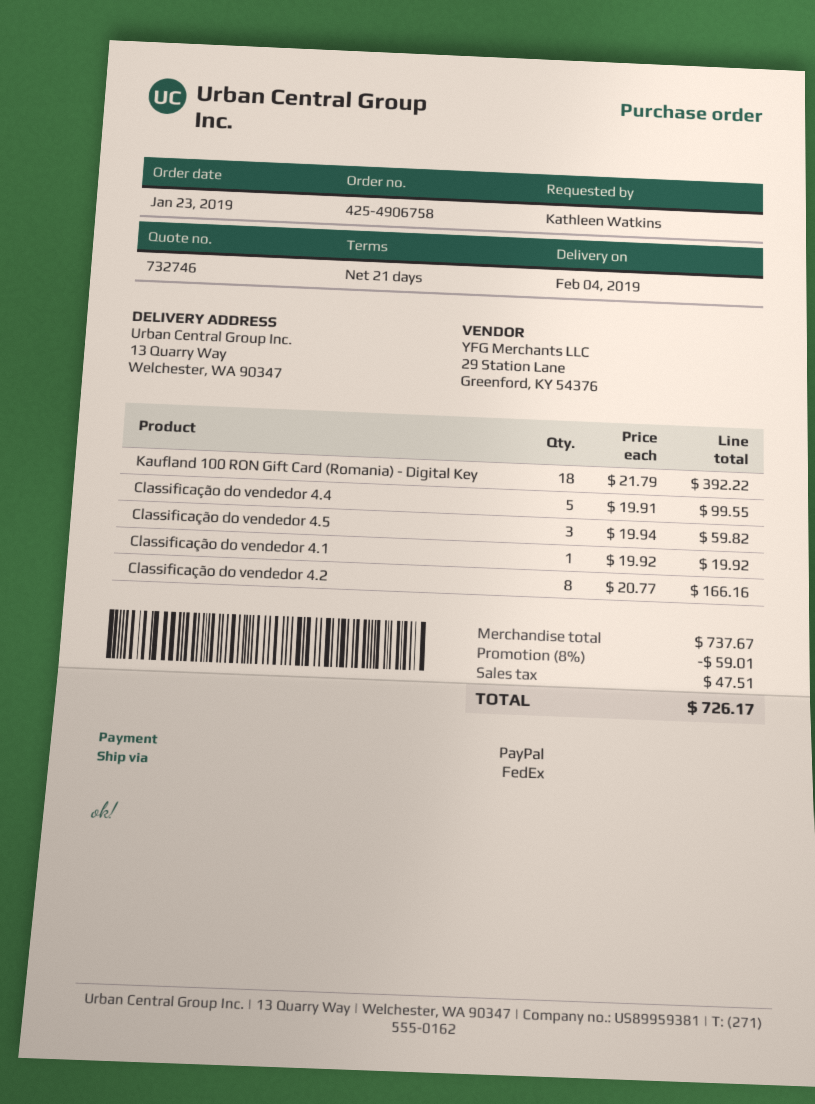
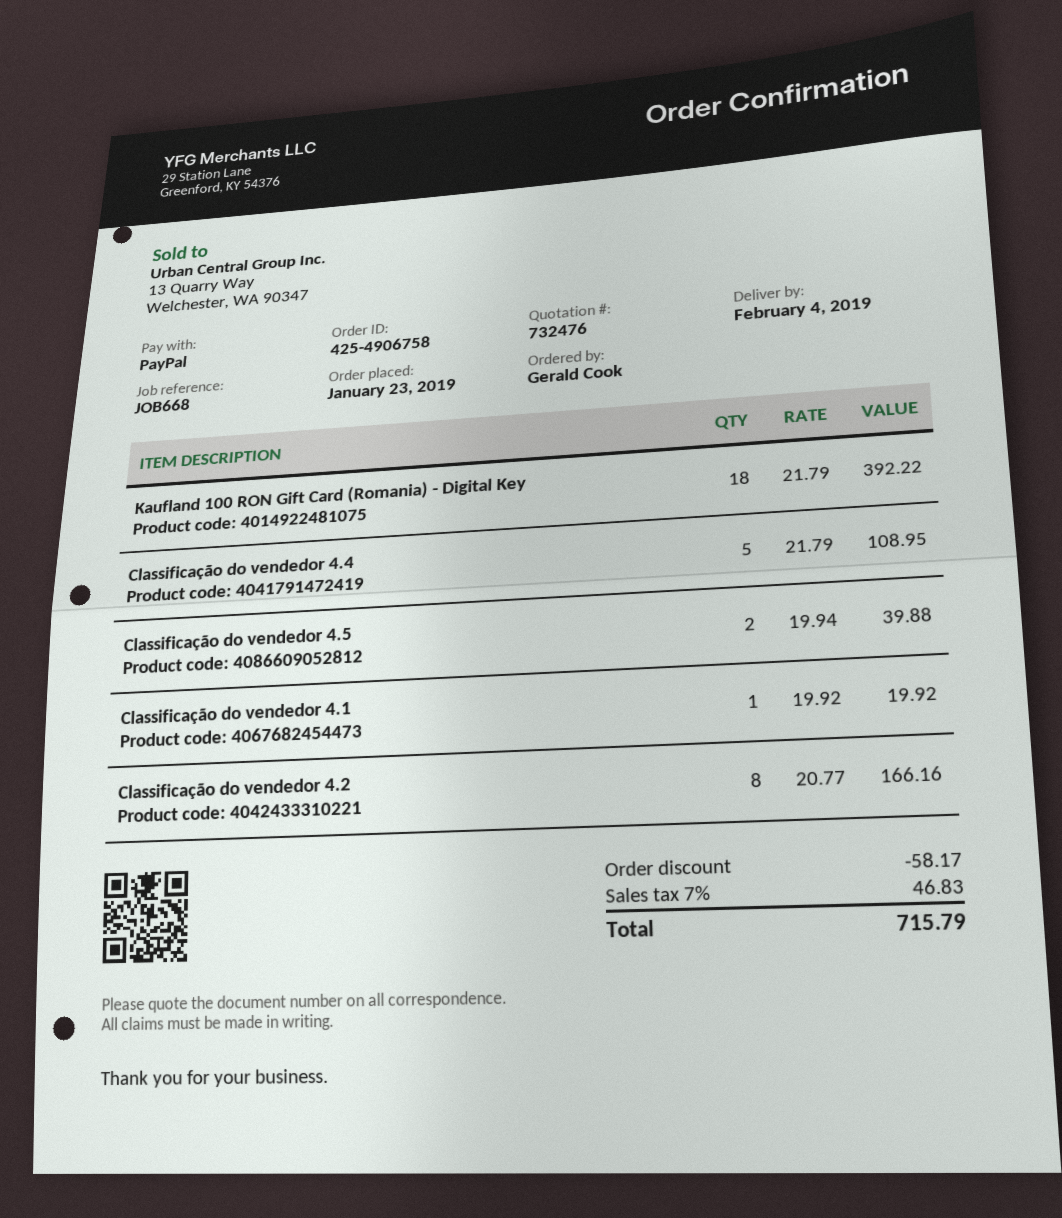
quote number: 732746 -> 732476
ordered by: Kathleen Watkins -> Gerald Cook
Classificação do vendedor 4.4: 5 x 19.91 = 99.55 -> 5 x 21.79 = 108.95
Classificação do vendedor 4.5: 3 x 19.94 = 59.82 -> 2 x 19.94 = 39.88
discount: 59.01 -> 58.17
tax: 47.51 -> 46.83
total: 726.17 -> 715.79

